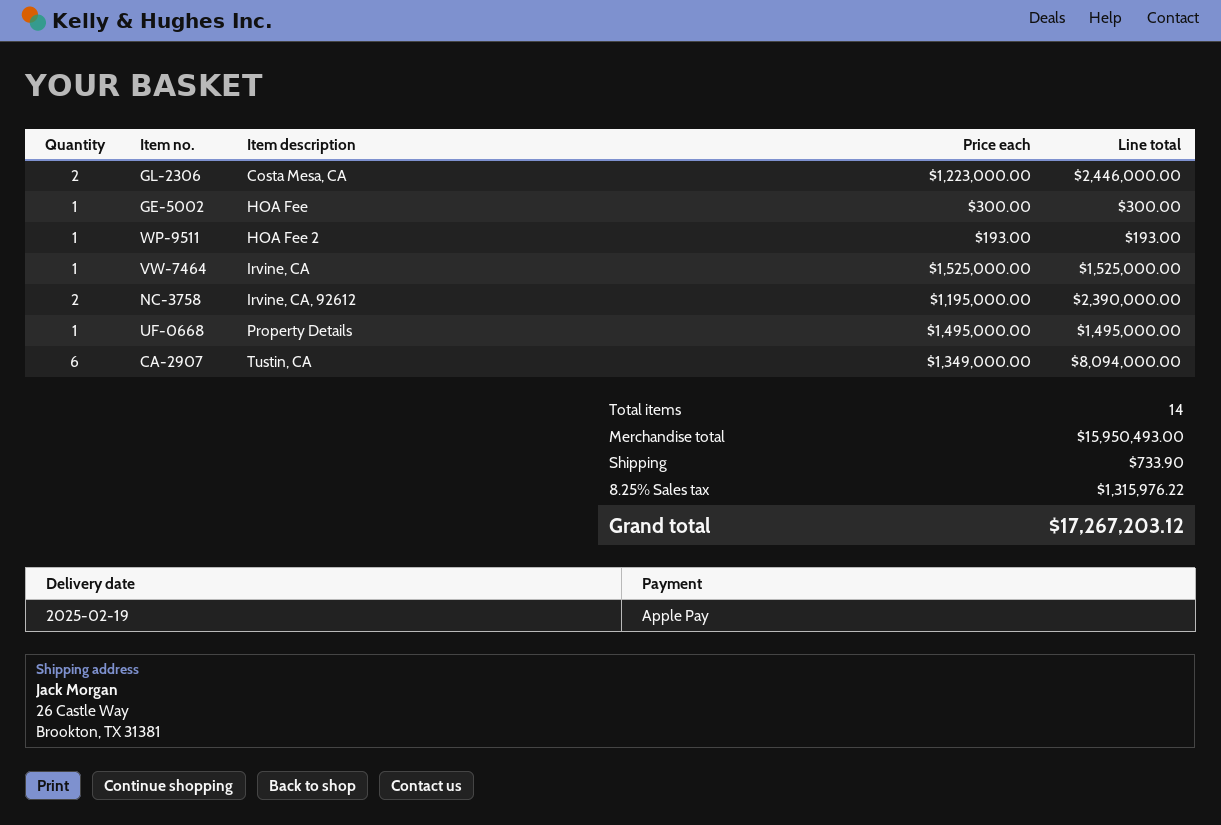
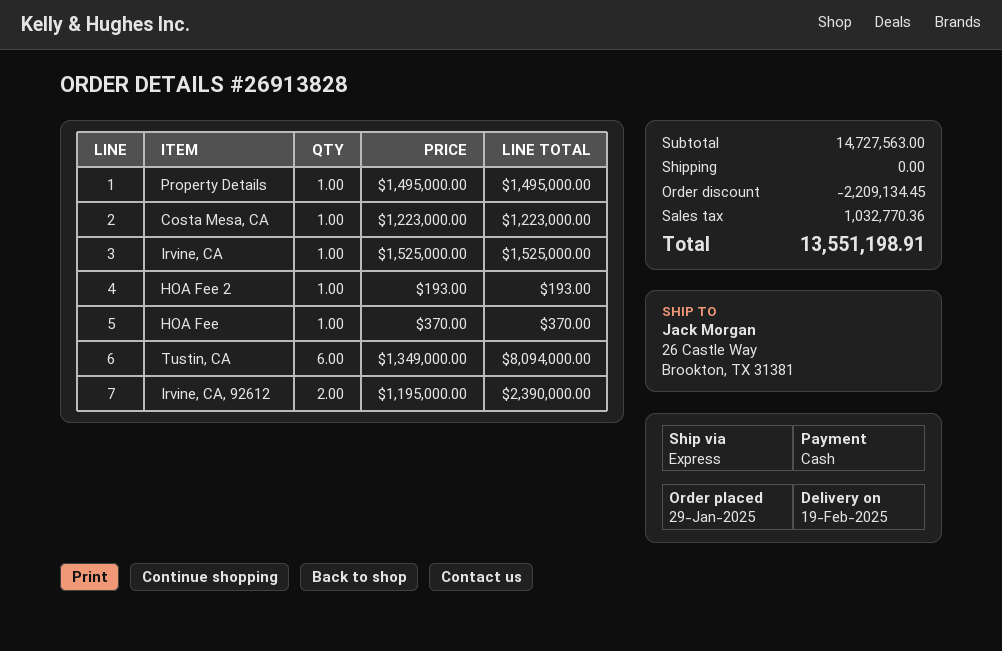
payment method: Apple Pay -> cash
Costa Mesa, CA: 2 x 1223000.00 = 2446000.00 -> 1 x 1223000.00 = 1223000.00
HOA Fee: 1 x 300.00 = 300.00 -> 1 x 370.00 = 370.00
subtotal: 15950493.00 -> 14727563.00
discount: none -> 2209134.45
shipping: 733.90 -> 0.00
tax: 1315976.22 -> 1032770.36
total: 17267203.12 -> 13551198.91

